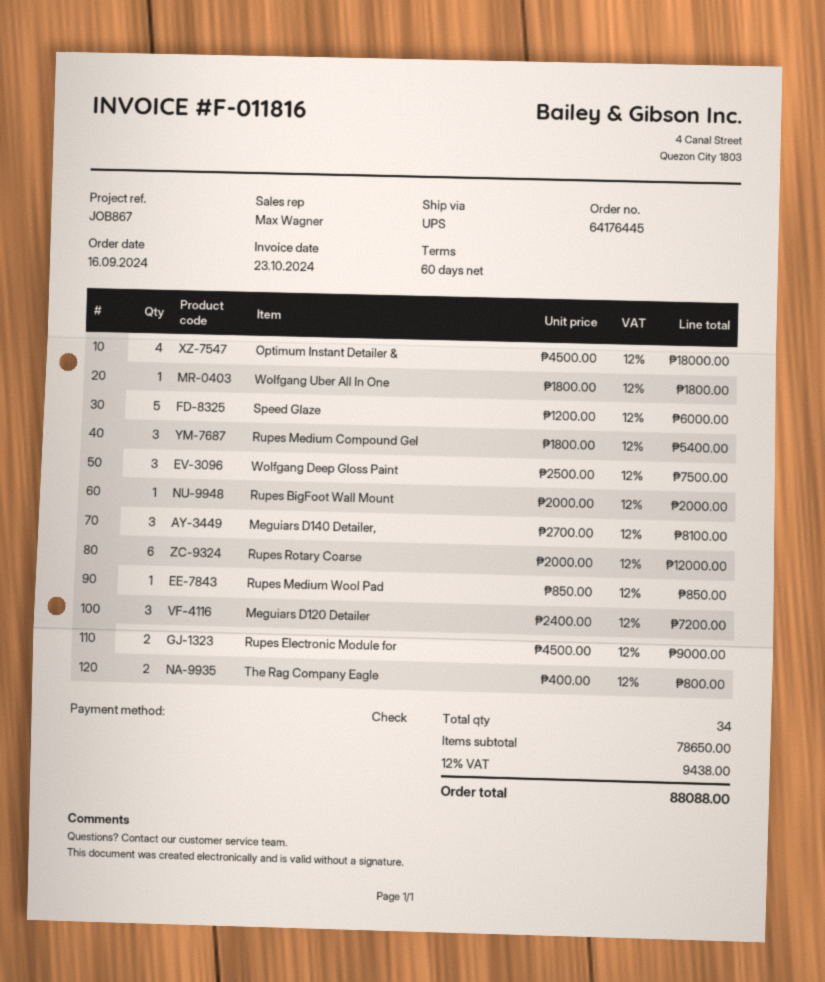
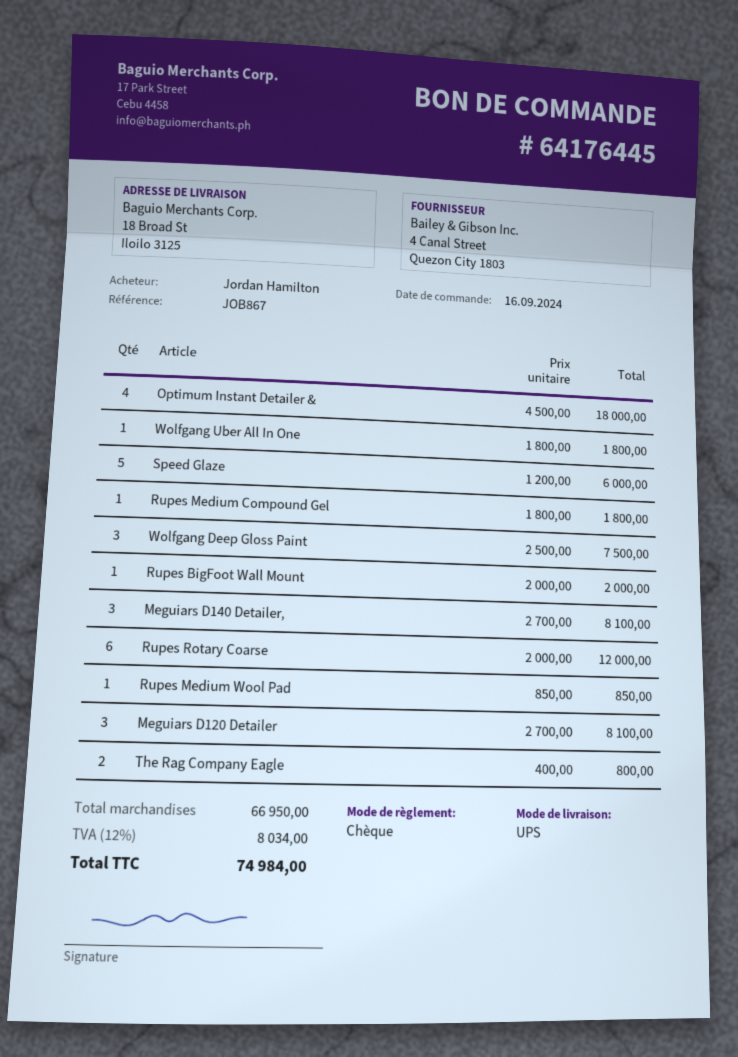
Rupes Medium Compound Gel: 3 x 1800.00 = 5400.00 -> 1 x 1800.00 = 1800.00
Meguiars D120 Detailer: 3 x 2400.00 = 7200.00 -> 3 x 2700.00 = 8100.00
Rupes Electronic Module for: 2 x 4500.00 = 9000.00 -> none
subtotal: 78650.00 -> 66950.00
tax: 12% = 9438.00 -> 12% = 8034.00
total: 88088.00 -> 74984.00

